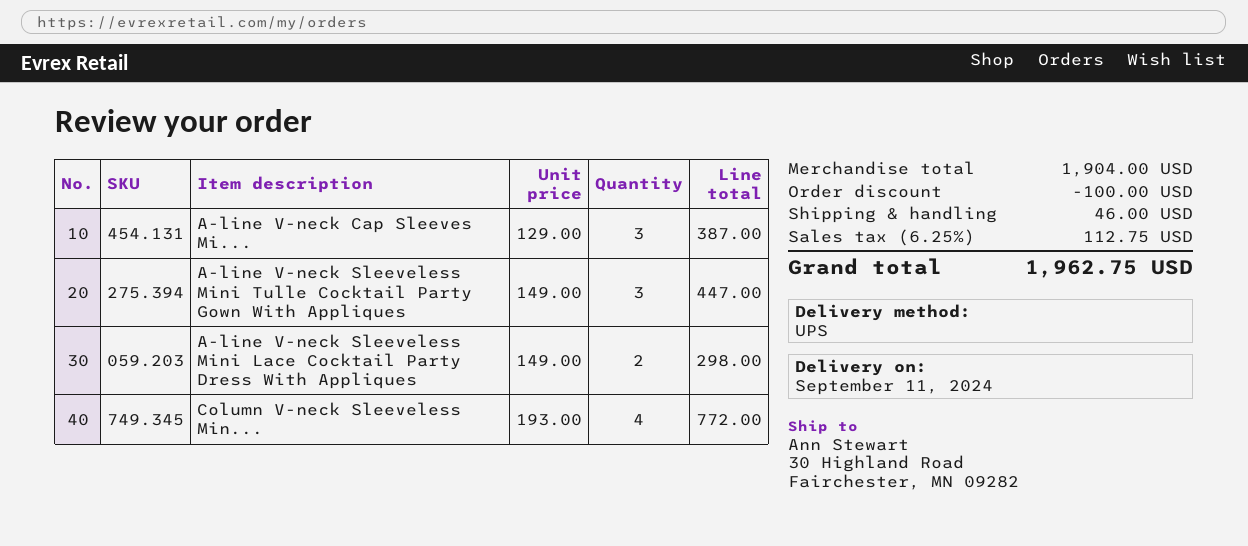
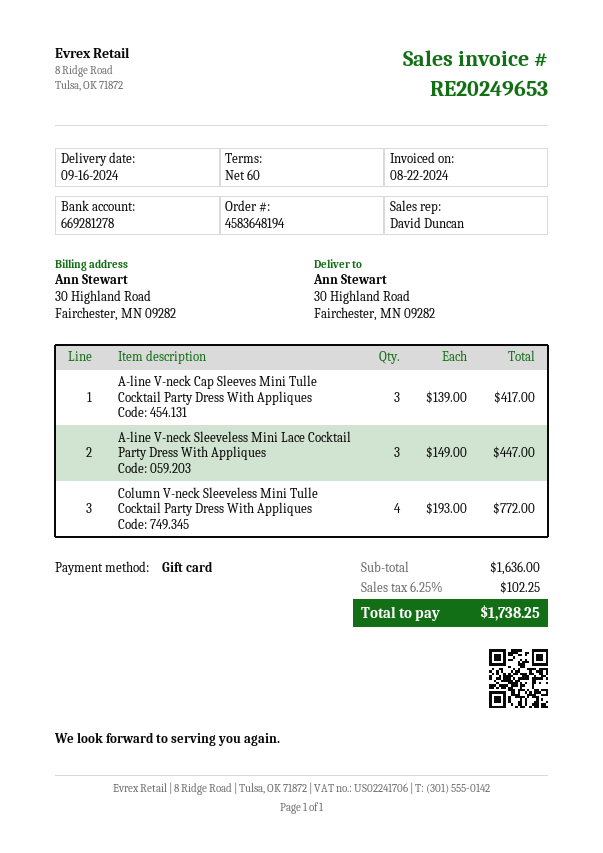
delivery date: 2024-09-11 -> 2024-09-16
A-line V-neck Cap Sleeves Mi...: 3 x 129.00 = 387.00 -> 3 x 139.00 = 417.00
A-line V-neck Sleeveless Mini Tulle Cocktail Party Gown With Appliques: 3 x 149.00 = 447.00 -> none
A-line V-neck Sleeveless Mini Lace Cocktail Party Dress With Appliques: 2 x 149.00 = 298.00 -> 3 x 149.00 = 447.00
subtotal: 1904.00 -> 1636.00
discount: 100.00 -> none
shipping: 46.00 -> none
tax: 6.25% = 112.75 -> 6.25% = 102.25
total: 1962.75 -> 1738.25

